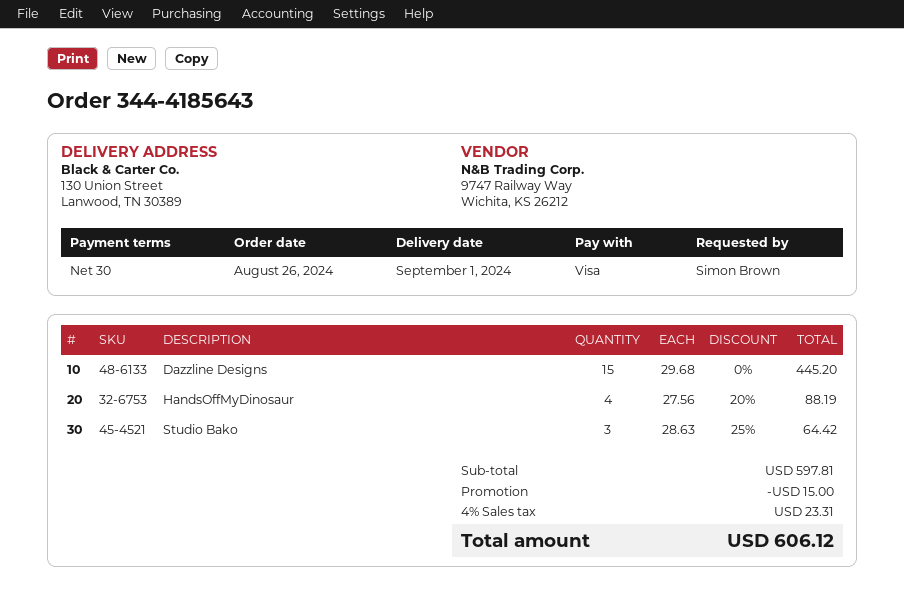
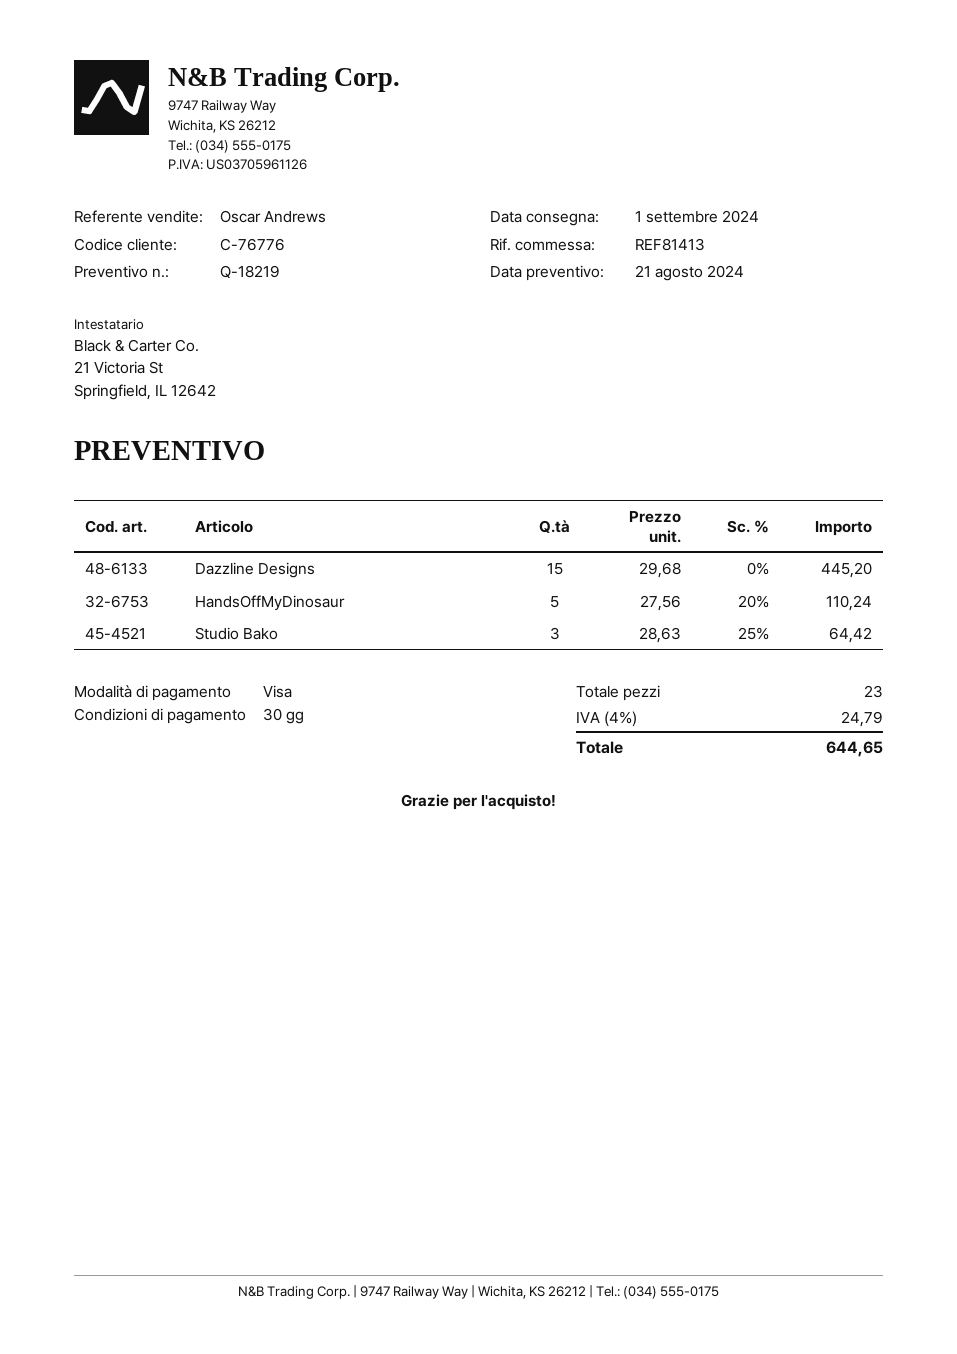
HandsOffMyDinosaur: 4 x 27.56 - 20% = 88.19 -> 5 x 27.56 - 20% = 110.24
discount: 15.00 -> none
tax: 4% = 23.31 -> 4% = 24.79
total: 606.12 -> 644.65

